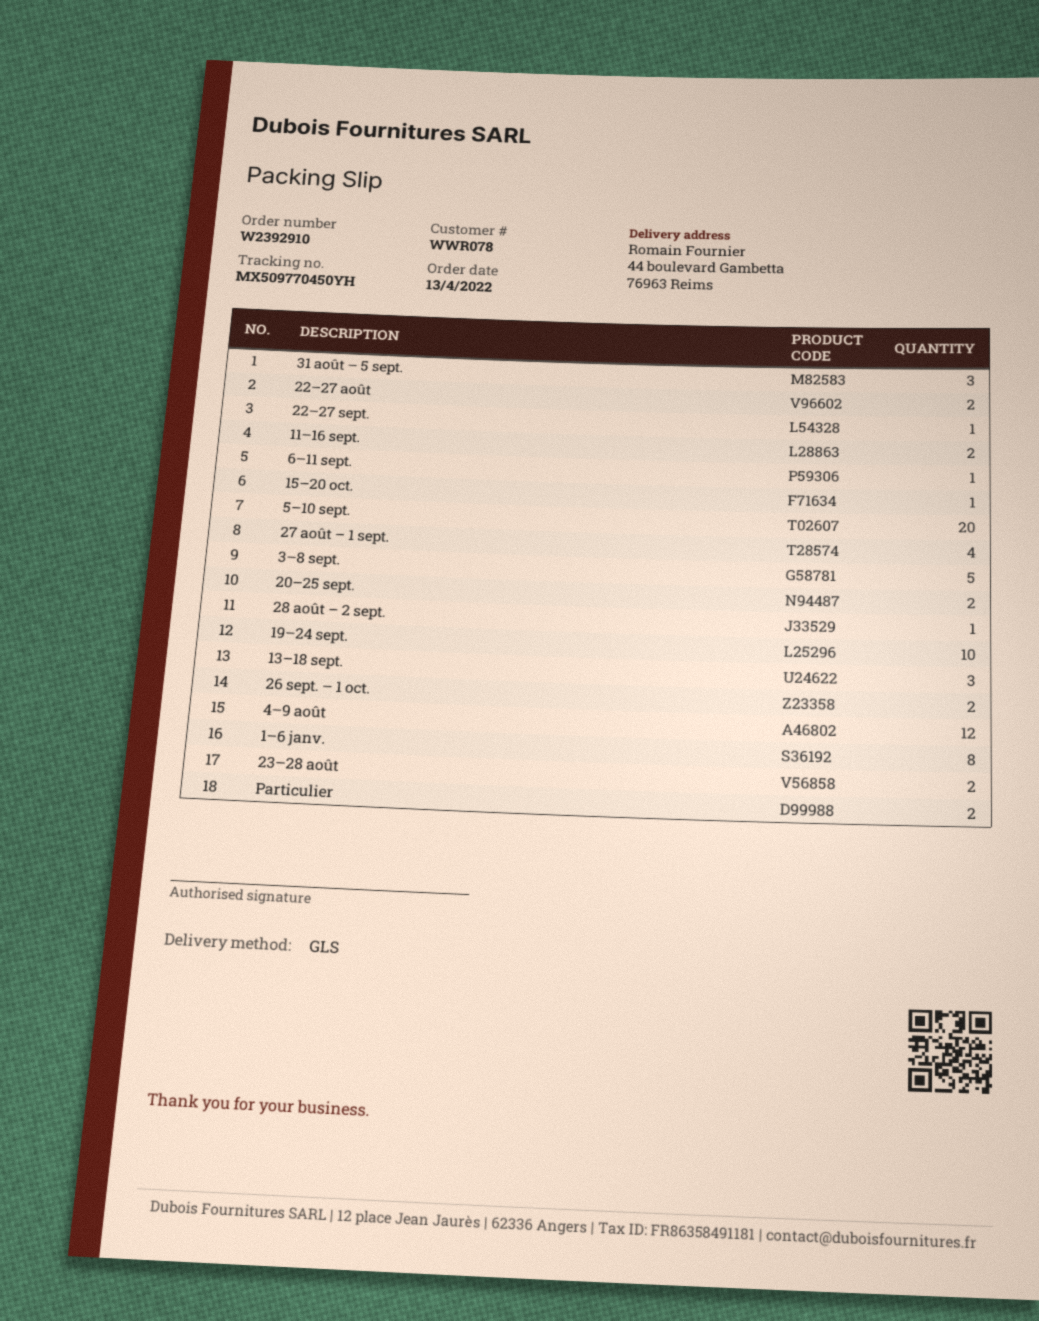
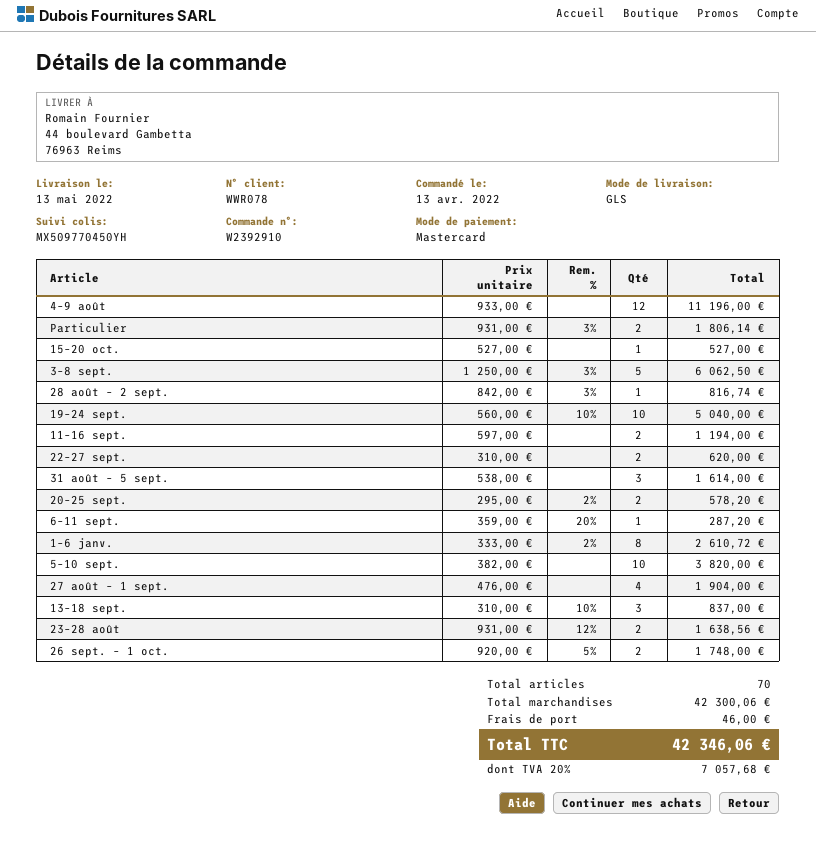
22–27 août: 2 -> none
22–27 sept.: 1 -> 2
5–10 sept.: 20 -> 10

